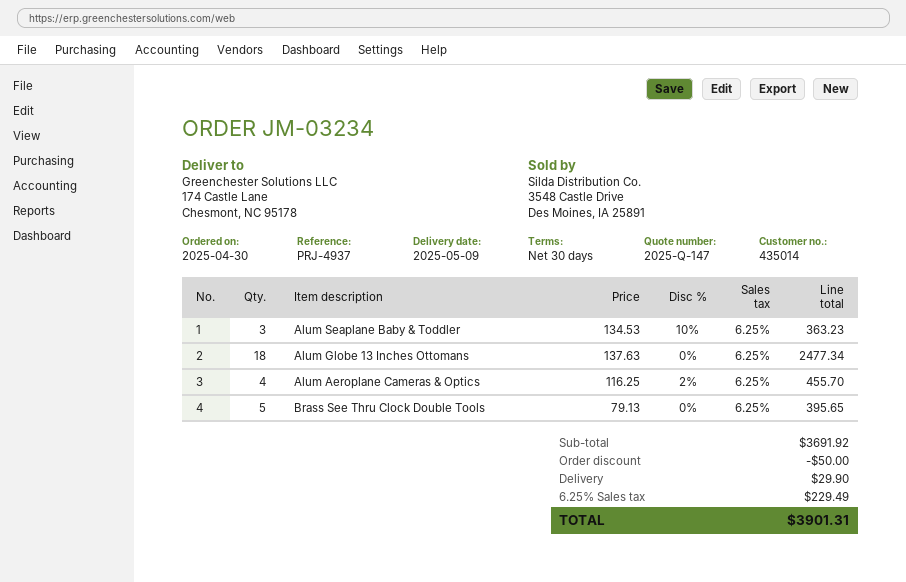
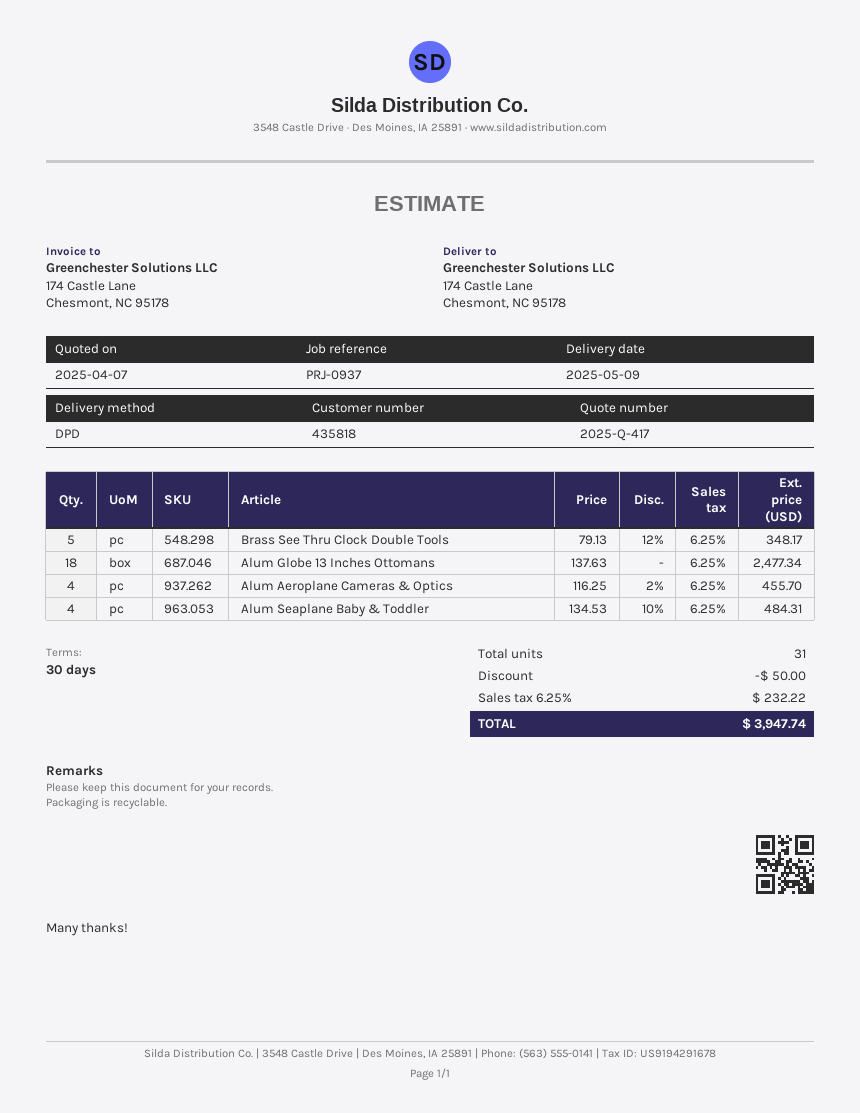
quote number: 2025-Q-147 -> 2025-Q-417
customer number: 435014 -> 435818
reference: PRJ-4937 -> PRJ-0937
Alum Seaplane Baby & Toddler: 3 x 134.53 - 10% = 363.23 -> 4 x 134.53 - 10% = 484.31
Brass See Thru Clock Double Tools: 5 x 79.13 = 395.65 -> 5 x 79.13 - 12% = 348.17
shipping: 29.90 -> none
tax: 6.25% = 229.49 -> 6.25% = 232.22
total: 3901.31 -> 3947.74

